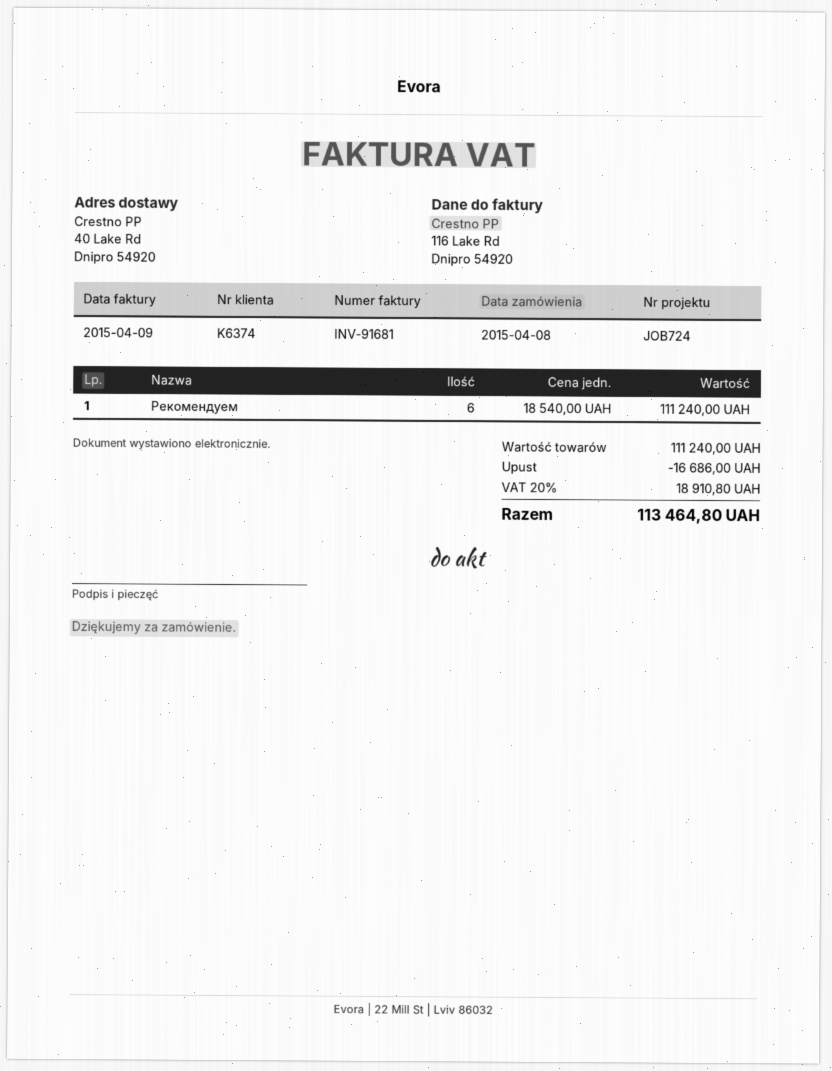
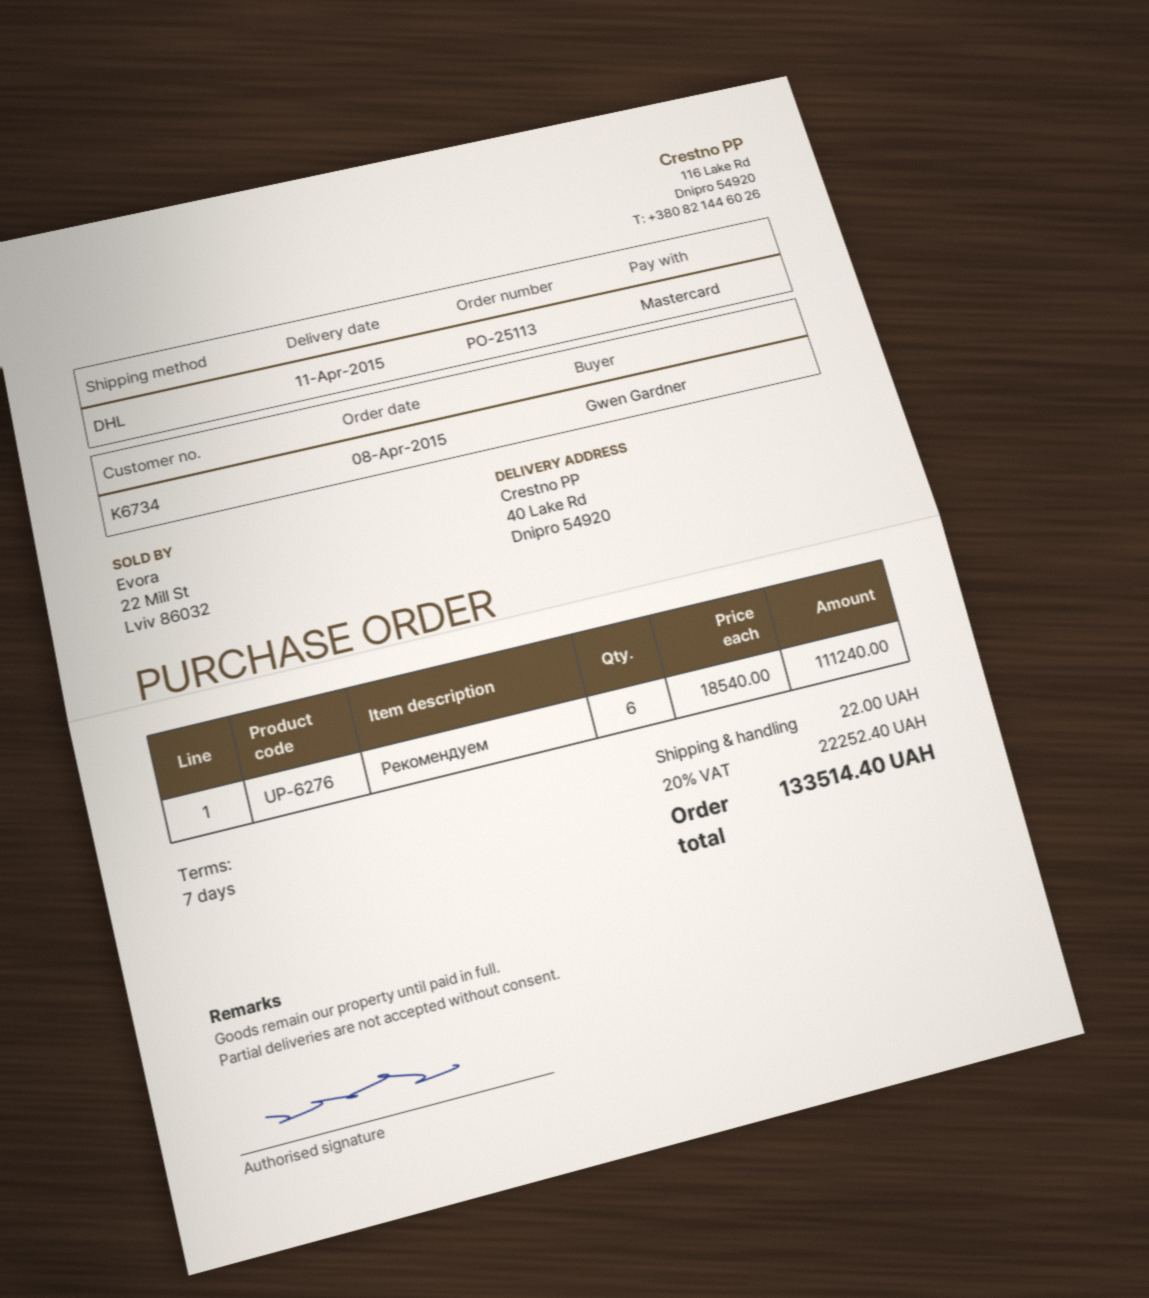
customer number: K6374 -> K6734
discount: 16686.00 -> none
shipping: none -> 22.00
tax: 20% = 18910.80 -> 20% = 22252.40
total: 113464.80 -> 133514.40

